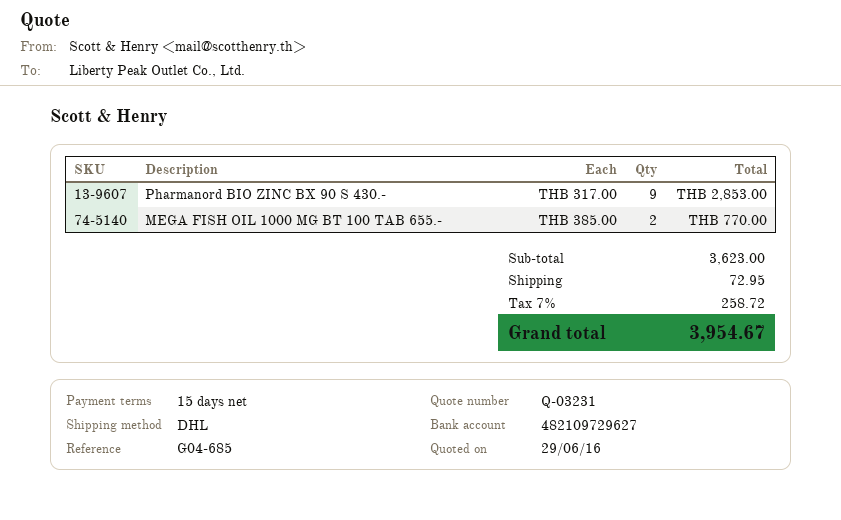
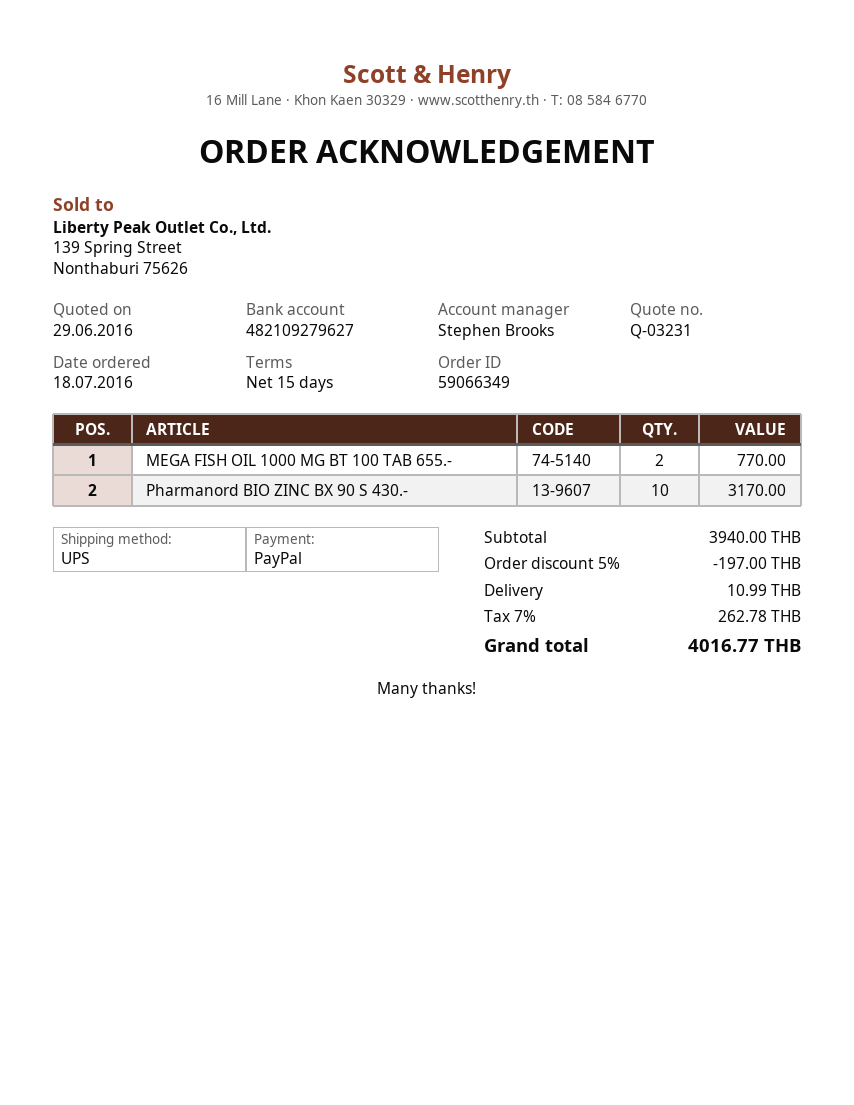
bank account: 482109729627 -> 482109279627
shipping method: DHL -> UPS
Pharmanord BIO ZINC BX 90 S 430.-: 9 for 2853.00 -> 10 for 3170.00
subtotal: 3623.00 -> 3940.00
discount: none -> 5% = 197.00
shipping: 72.95 -> 10.99
tax: 7% = 258.72 -> 7% = 262.78
total: 3954.67 -> 4016.77

